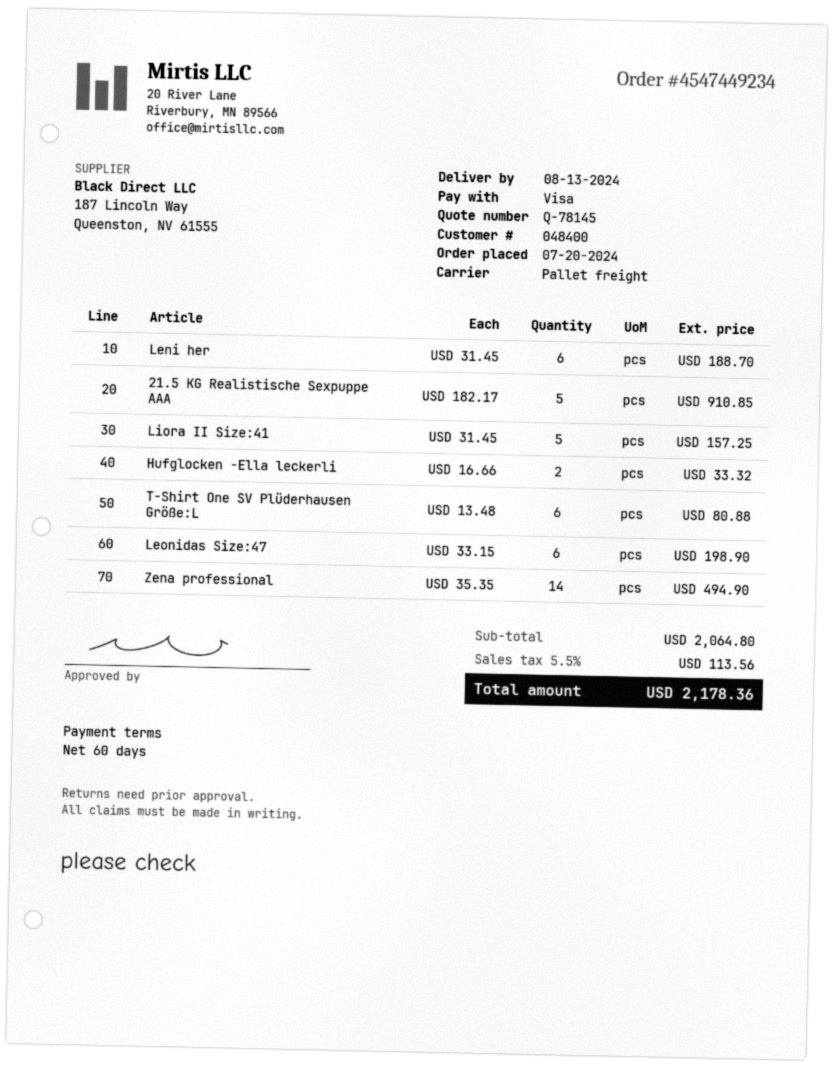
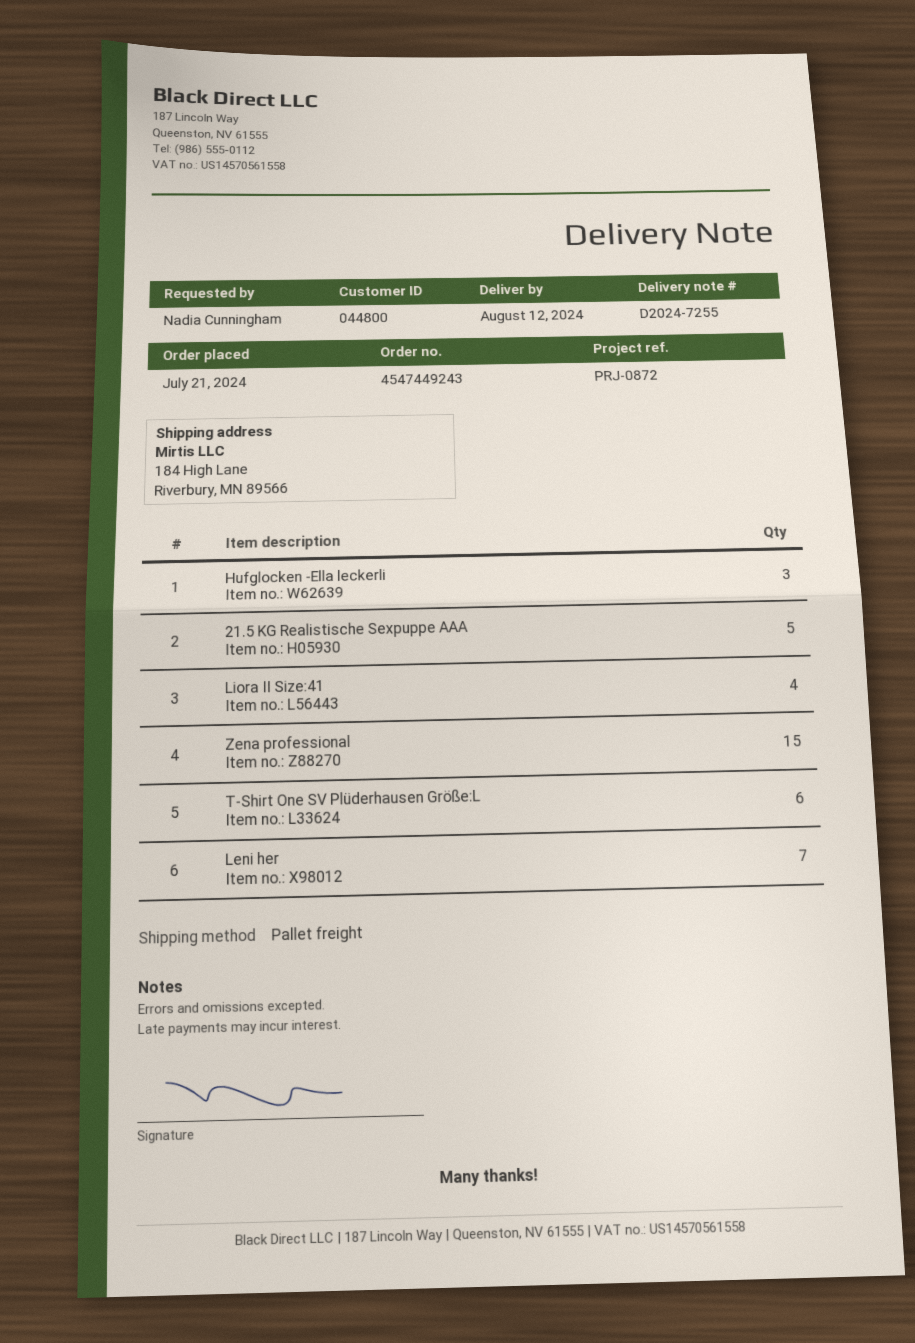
order number: 4547449234 -> 4547449243
order date: 2024-07-20 -> 2024-07-21
delivery date: 2024-08-13 -> 2024-08-12
customer number: 048400 -> 044800
Leni her: 6 -> 7
Liora II Size:41: 5 -> 4
Hufglocken -Ella leckerli: 2 -> 3
Leonidas Size:47: 6 -> none
Zena professional: 14 -> 15

